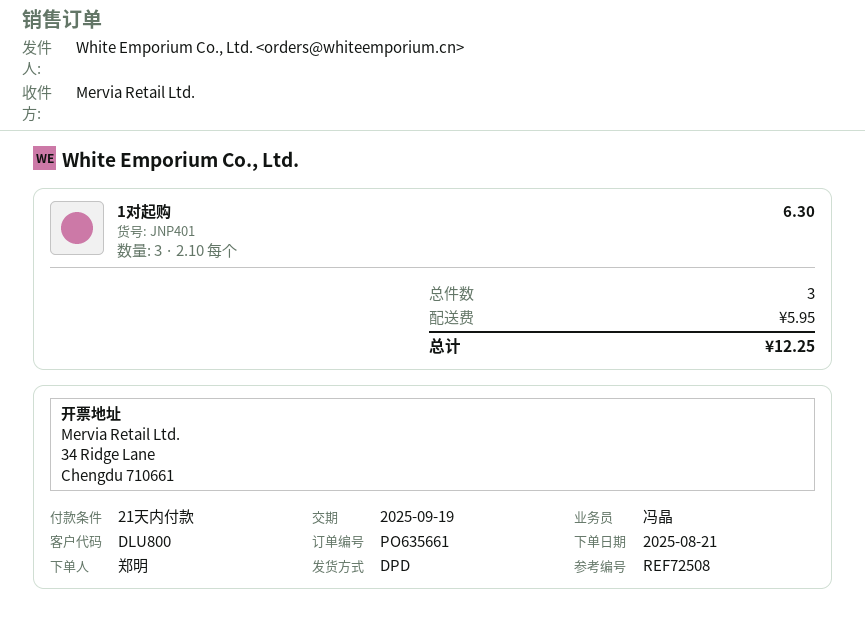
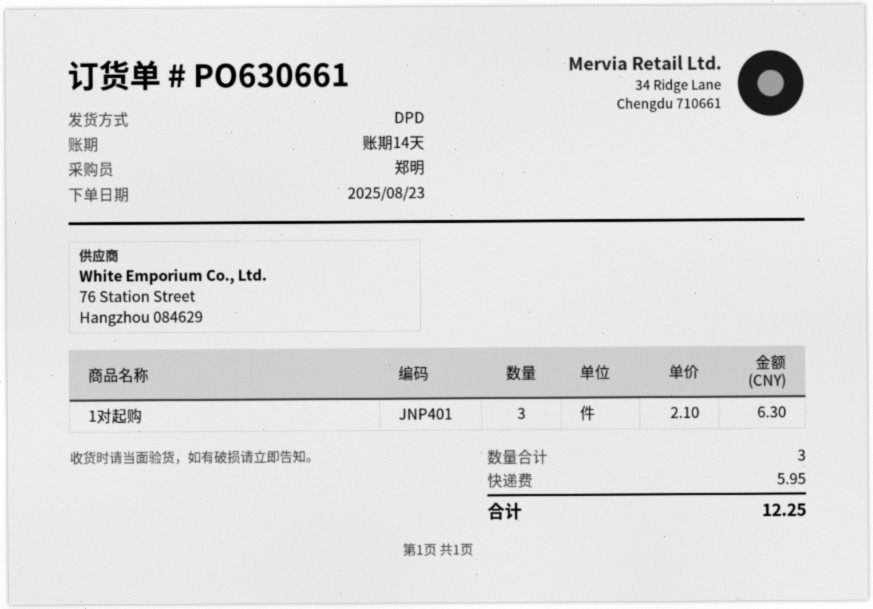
order number: PO635661 -> PO630661
order date: 2025-08-21 -> 2025-08-23
payment terms: 21 days -> 14 days

